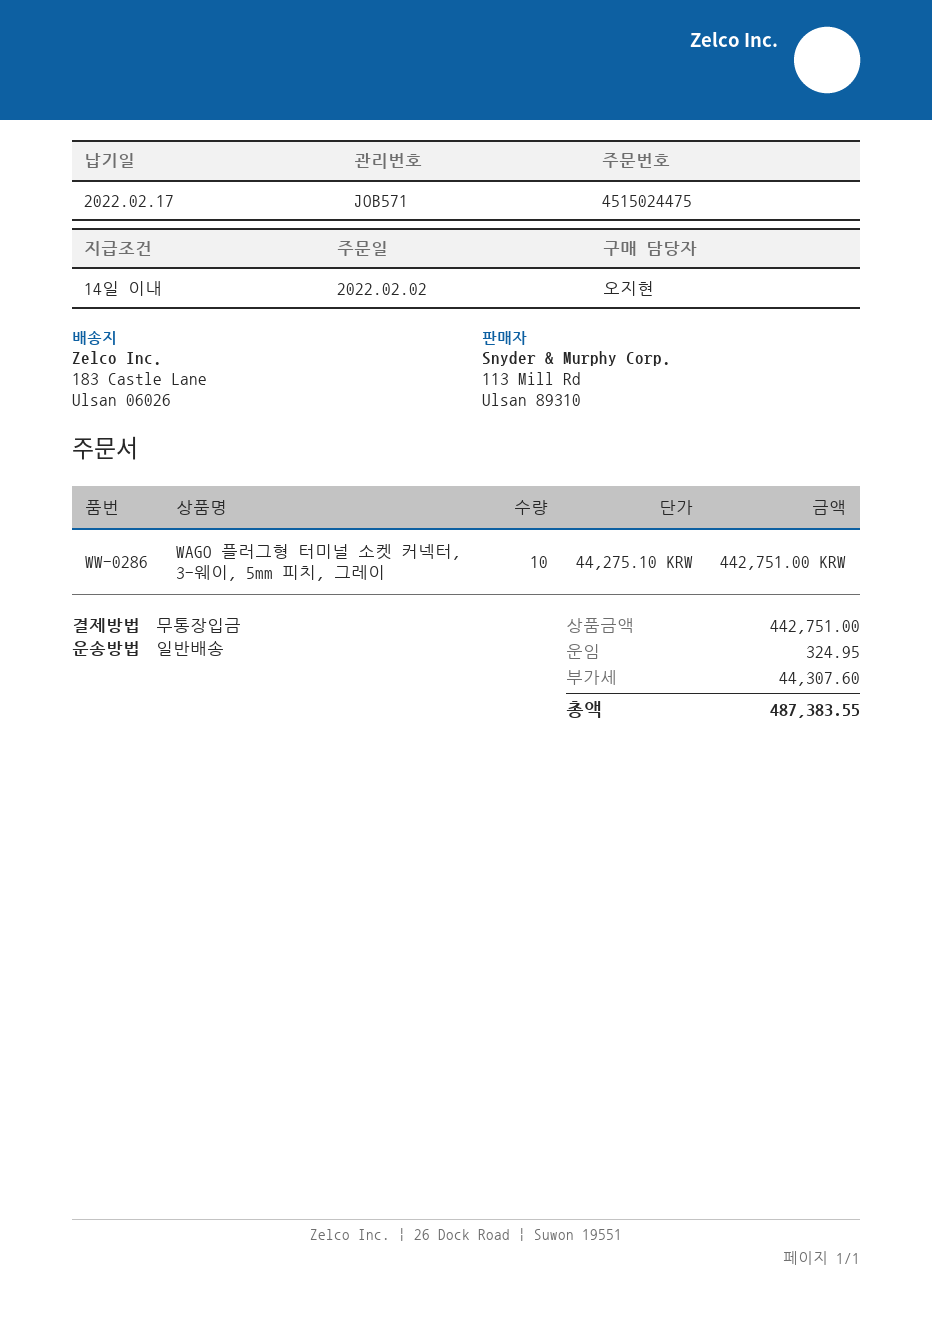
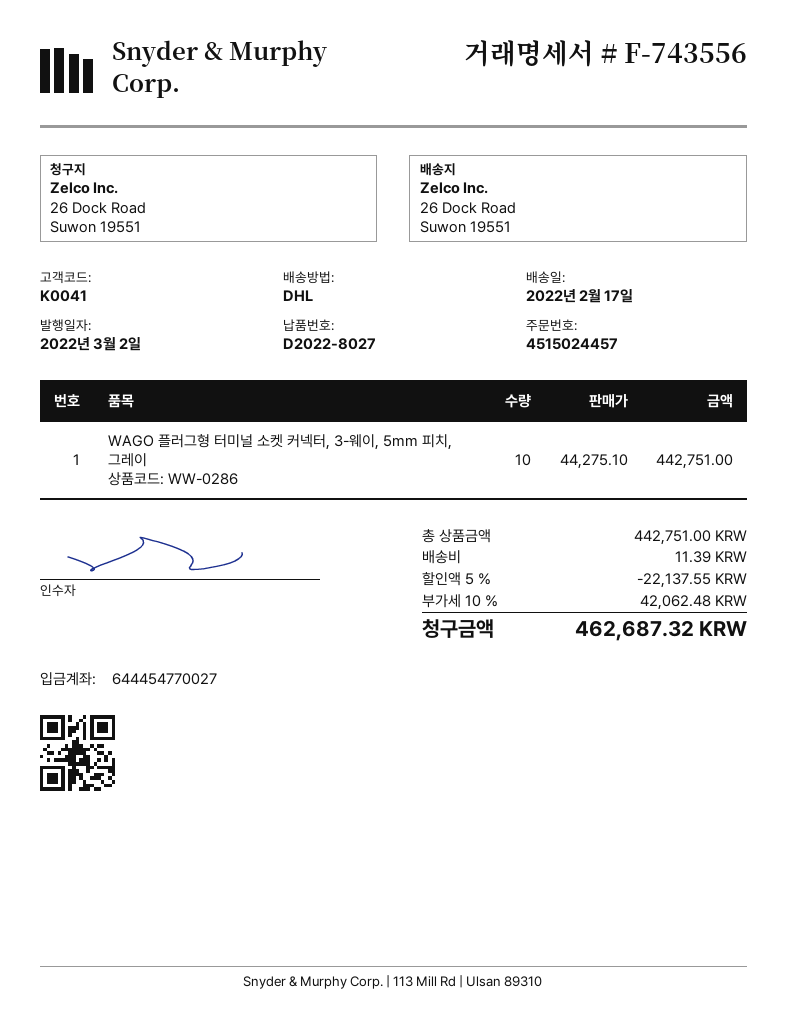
order number: 4515024475 -> 4515024457
shipping method: standard -> DHL
ship to: 183 Castle Lane, Ulsan 06026 -> 26 Dock Road, Suwon 19551
discount: none -> 5% = 22137.55
shipping: 324.95 -> 11.39
tax: 44307.60 -> 42062.48
total: 487383.55 -> 462687.32

